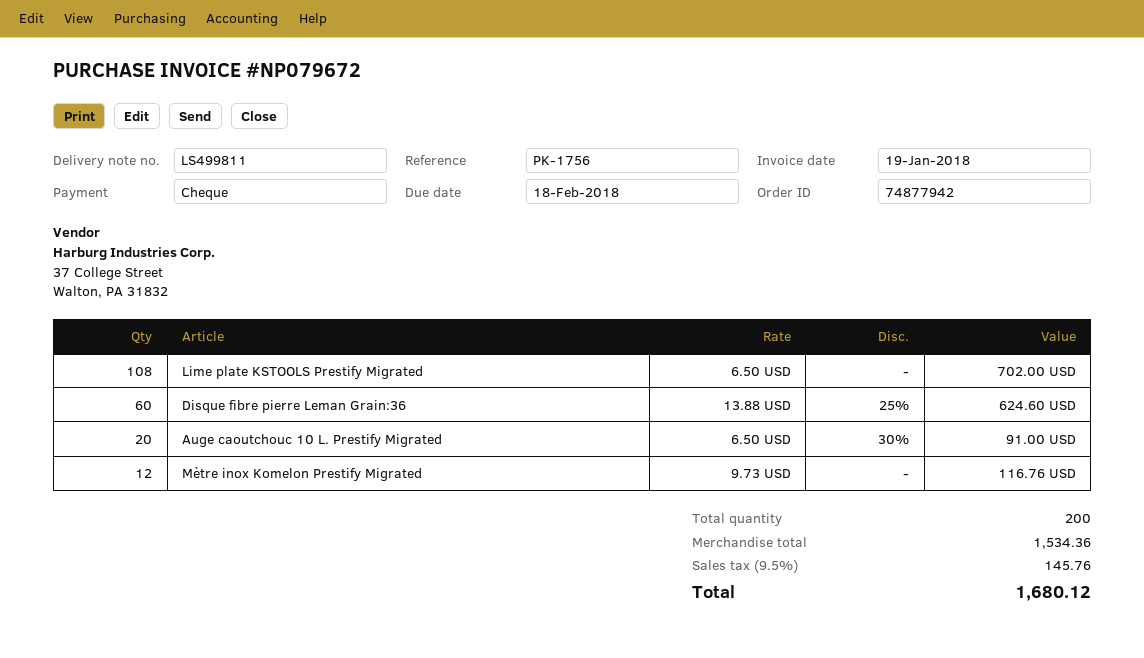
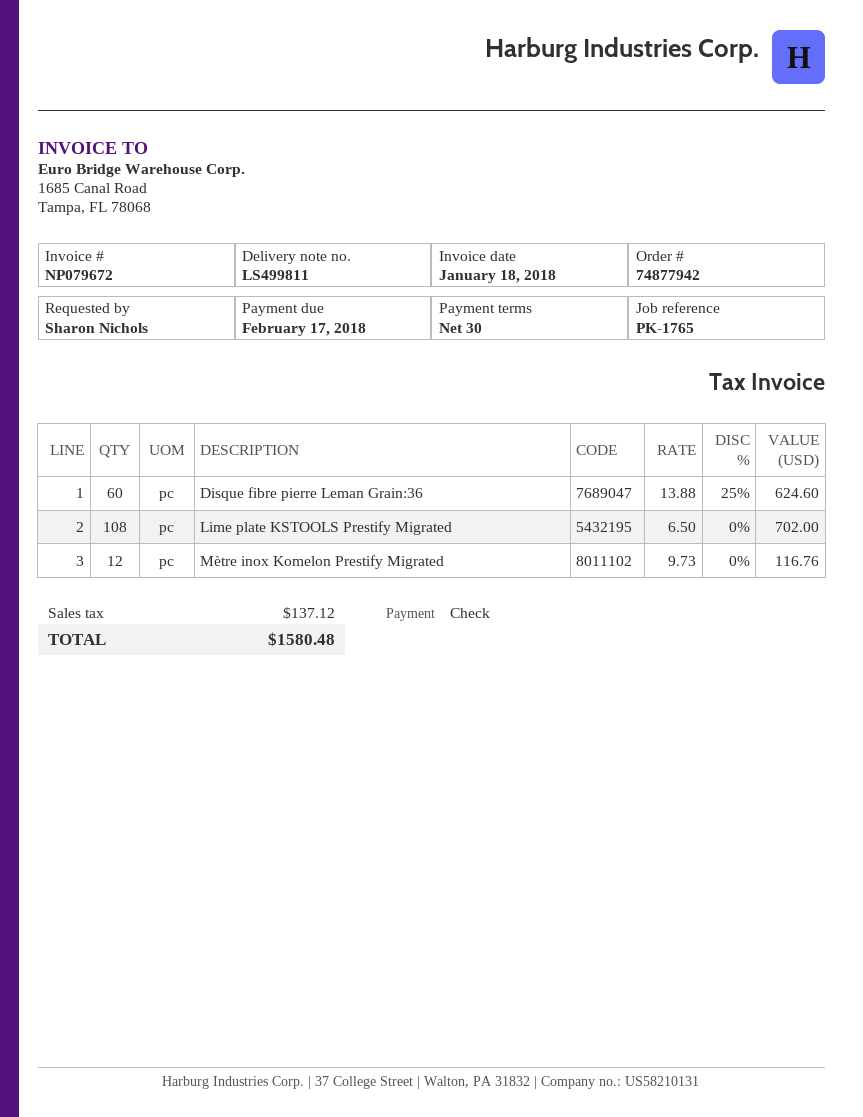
invoice date: 2018-01-19 -> 2018-01-18
due date: 2018-02-18 -> 2018-02-17
reference: PK-1756 -> PK-1765
Auge caoutchouc 10 L. Prestify Migrated: 20 x 6.50 - 30% = 91.00 -> none
tax: 145.76 -> 137.12
total: 1680.12 -> 1580.48

